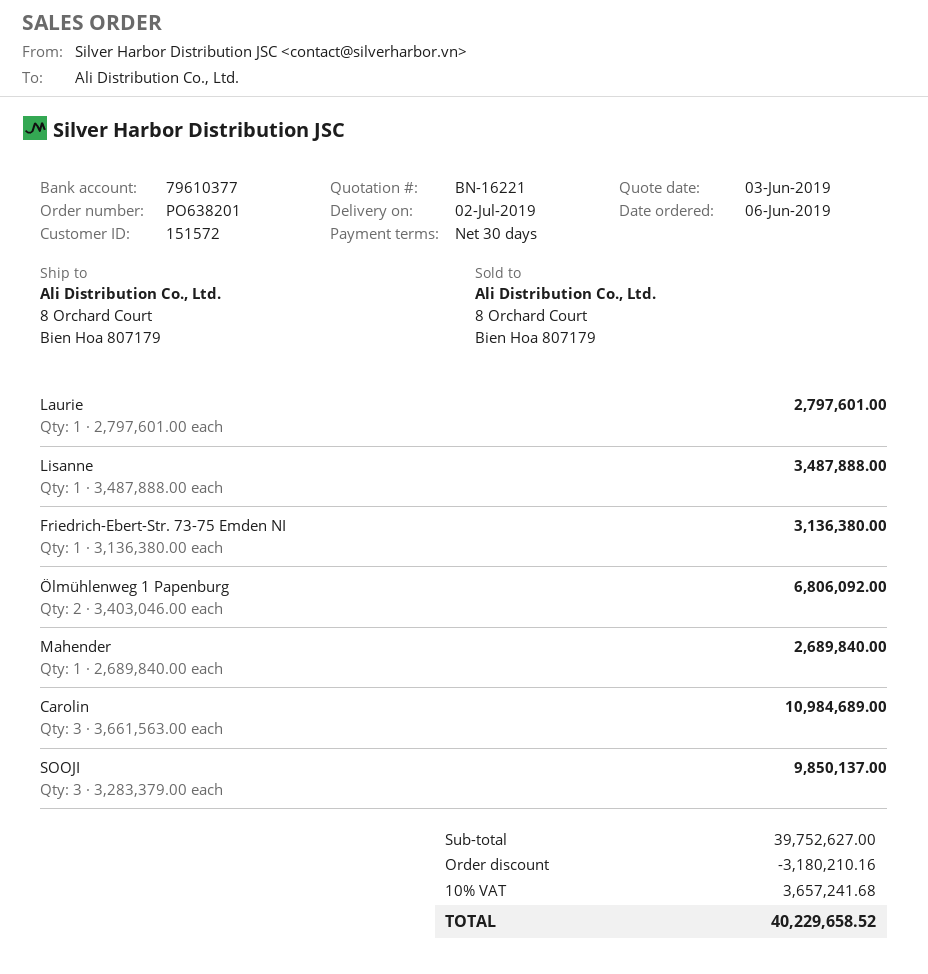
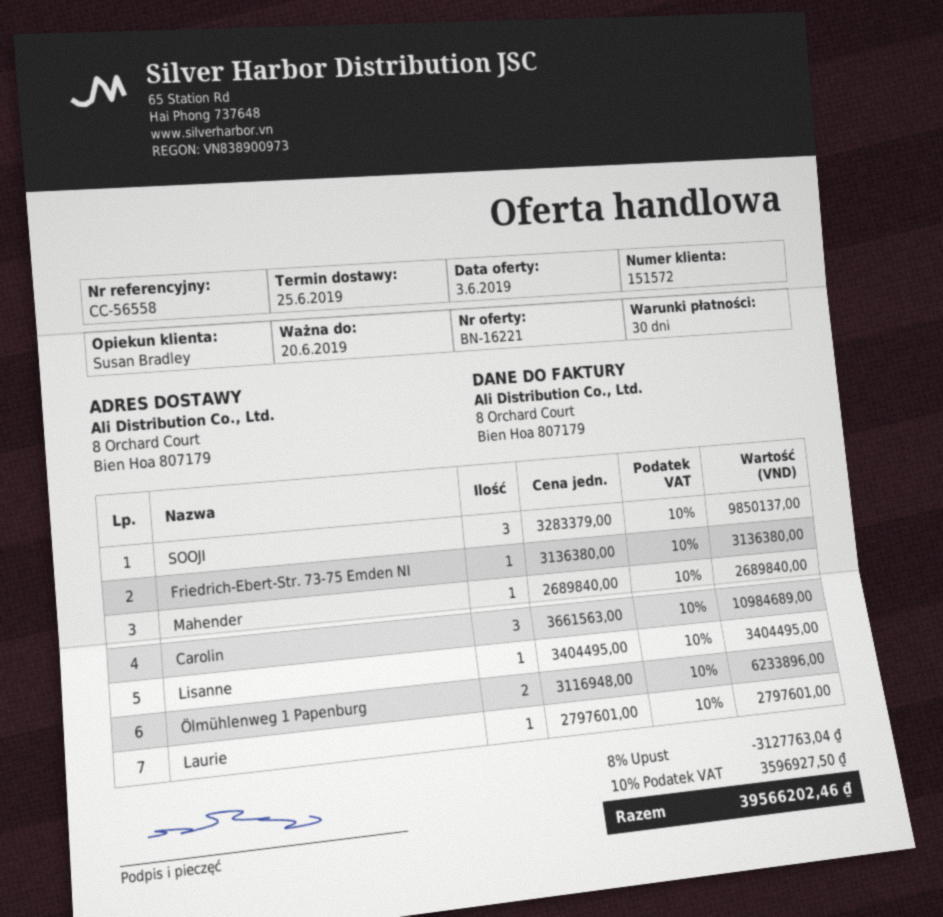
delivery date: 2019-07-02 -> 2019-06-25
Lisanne: 1 x 3487888.00 = 3487888.00 -> 1 x 3404495.00 = 3404495.00
Ölmühlenweg 1 Papenburg: 2 x 3403046.00 = 6806092.00 -> 2 x 3116948.00 = 6233896.00
discount: 3180210.16 -> 3127763.04
tax: 10% = 3657241.68 -> 10% = 3596927.50
total: 40229658.52 -> 39566202.46

